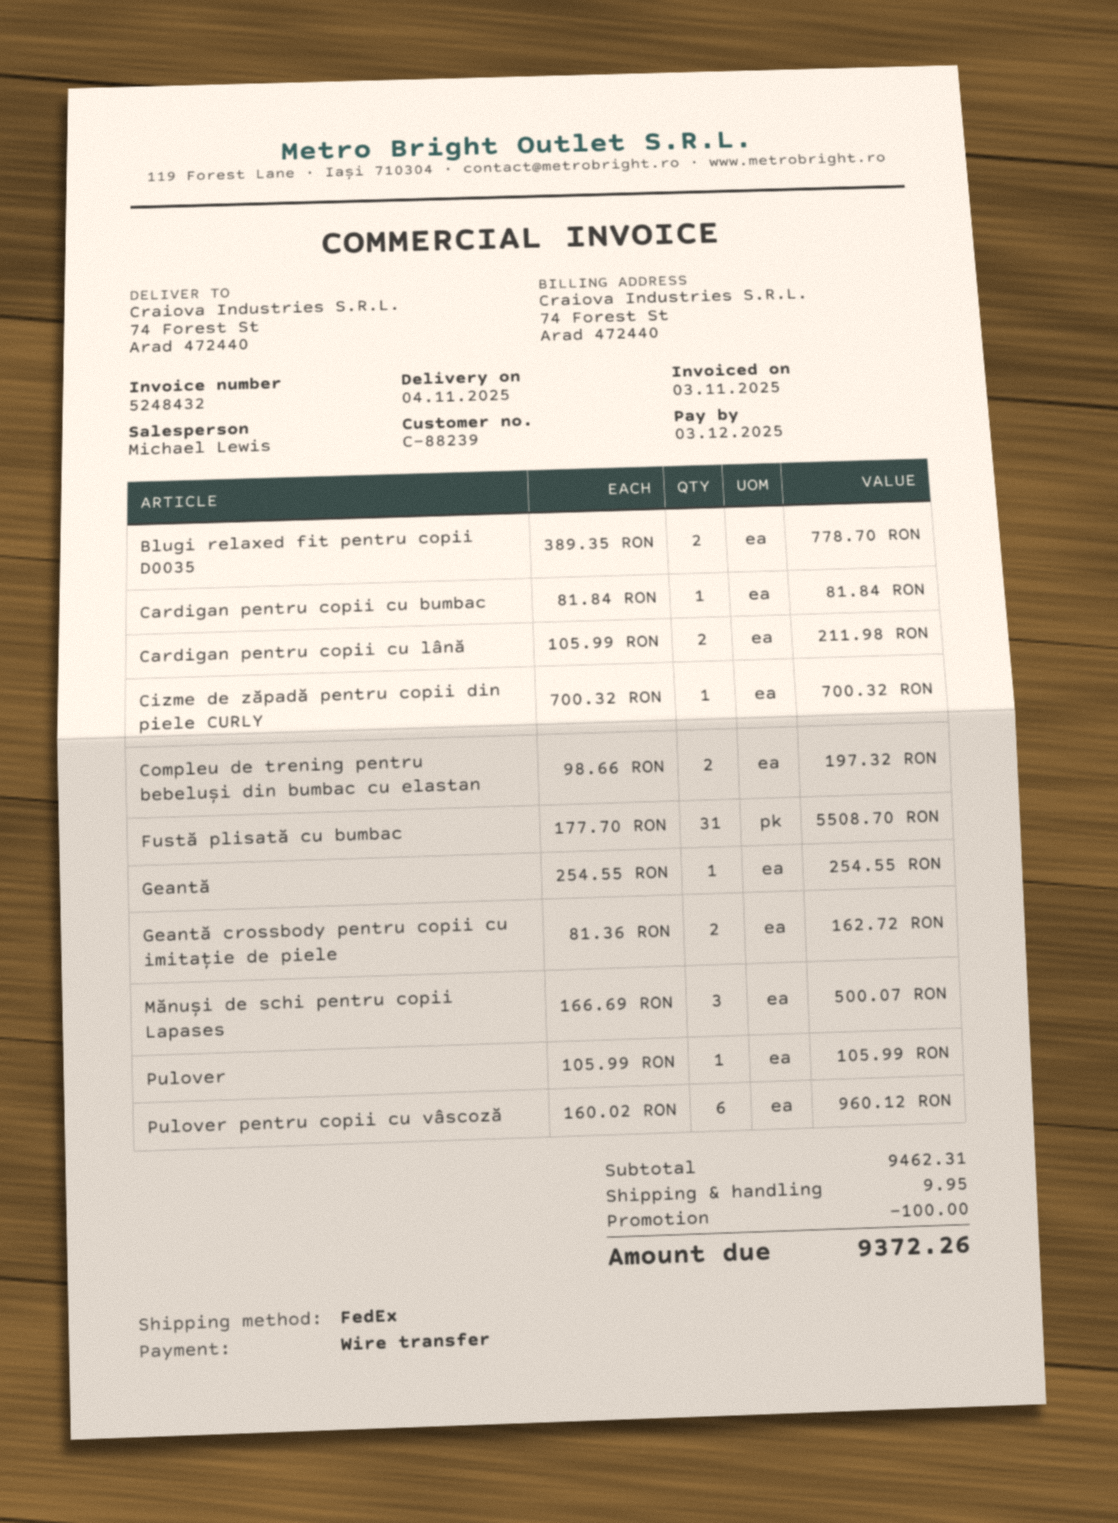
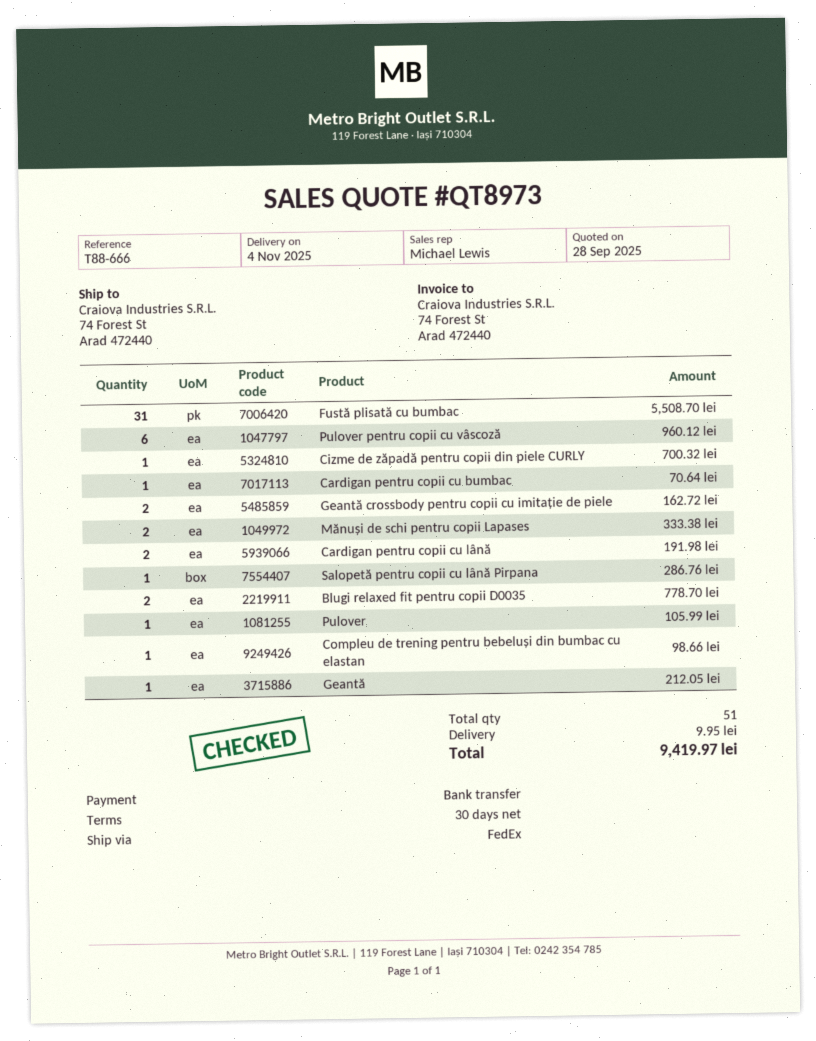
Cardigan pentru copii cu bumbac: 1 for 81.84 -> 1 for 70.64
Cardigan pentru copii cu lână: 2 for 211.98 -> 2 for 191.98
Compleu de trening pentru bebeluși din bumbac cu elastan: 2 for 197.32 -> 1 for 98.66
Geantă: 1 for 254.55 -> 1 for 212.05
Mănuși de schi pentru copii Lapases: 3 for 500.07 -> 2 for 333.38
Salopetă pentru copii cu lână Pirpana: none -> 1 for 286.76
discount: 100.00 -> none
total: 9372.26 -> 9419.97

